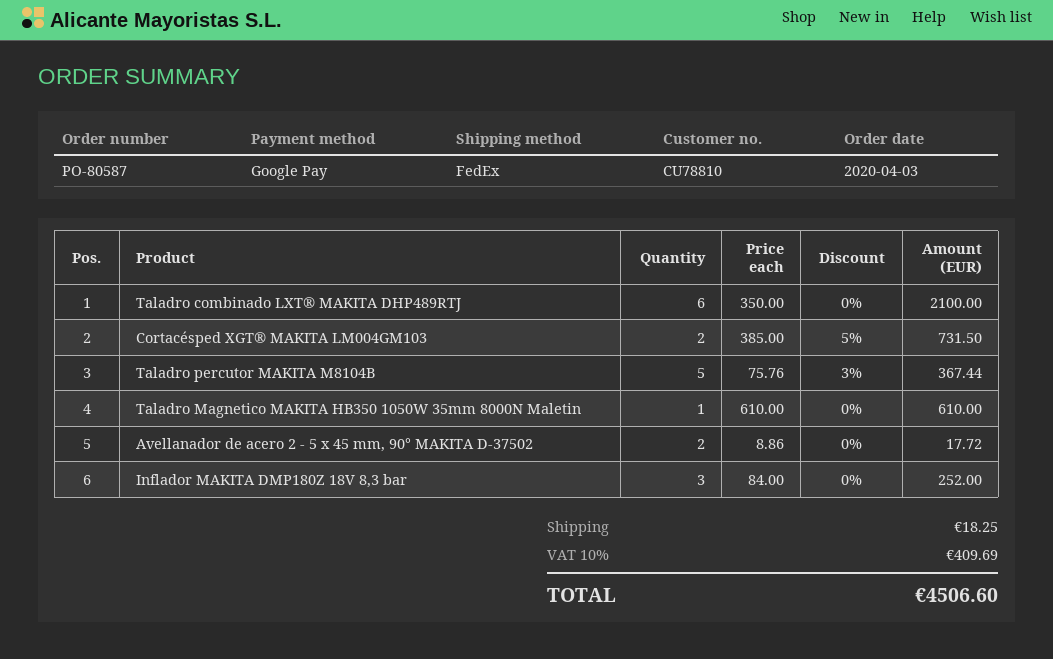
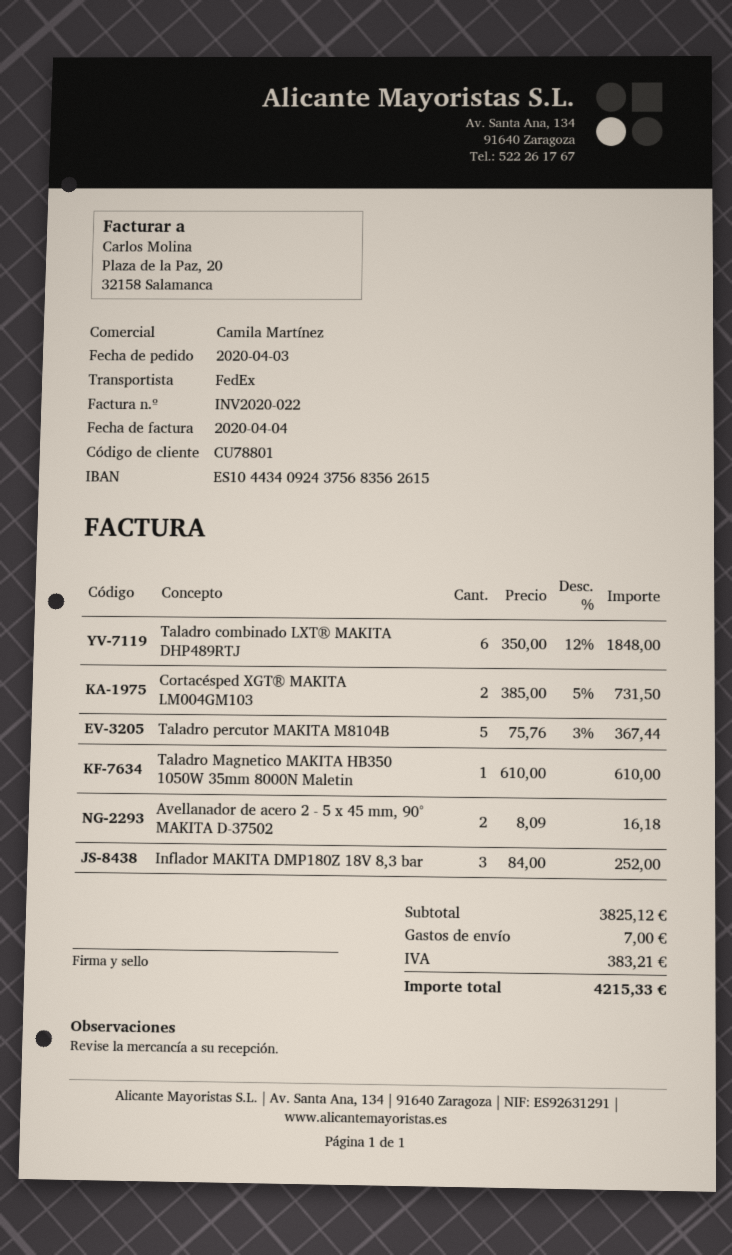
customer number: CU78810 -> CU78801
Taladro combinado LXT® MAKITA DHP489RTJ: 6 x 350.00 = 2100.00 -> 6 x 350.00 - 12% = 1848.00
Avellanador de acero 2 - 5 x 45 mm, 90° MAKITA D-37502: 2 x 8.86 = 17.72 -> 2 x 8.09 = 16.18
shipping: 18.25 -> 7.00
tax: 409.69 -> 383.21
total: 4506.60 -> 4215.33

